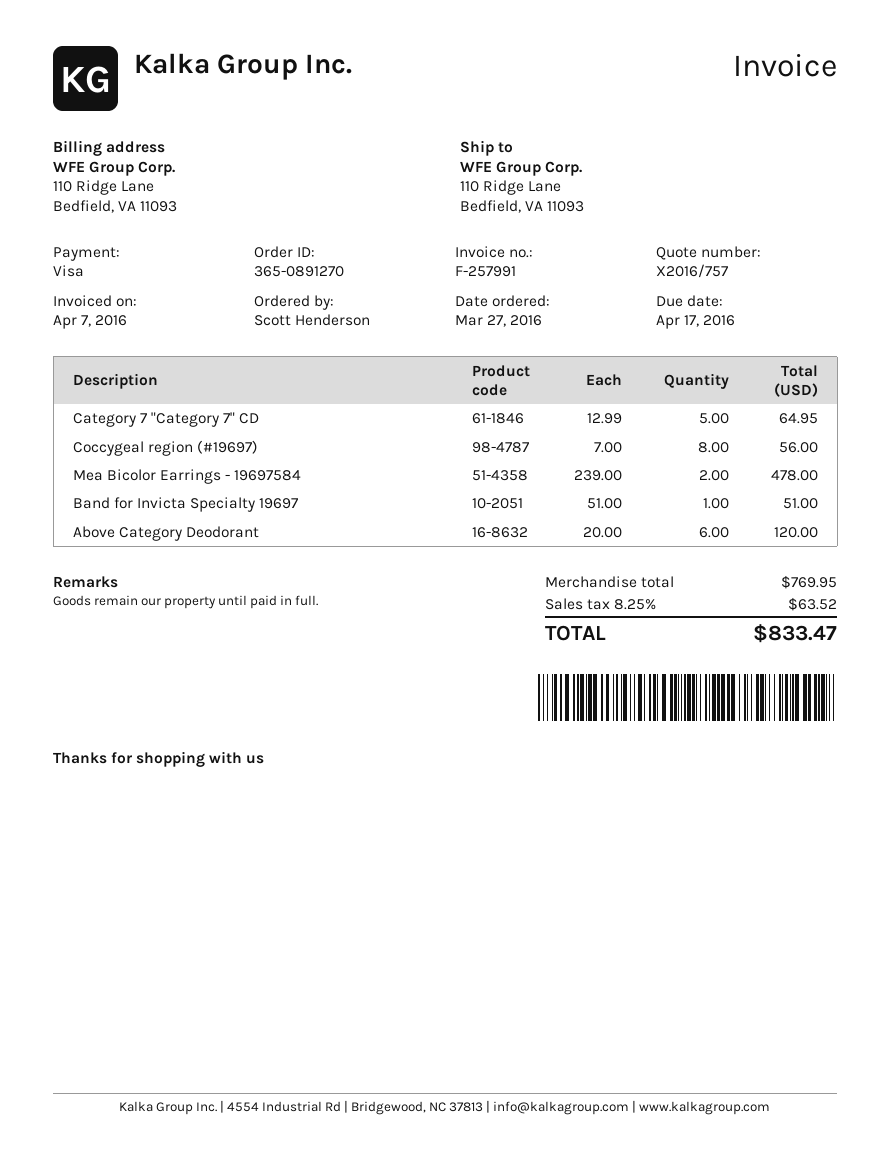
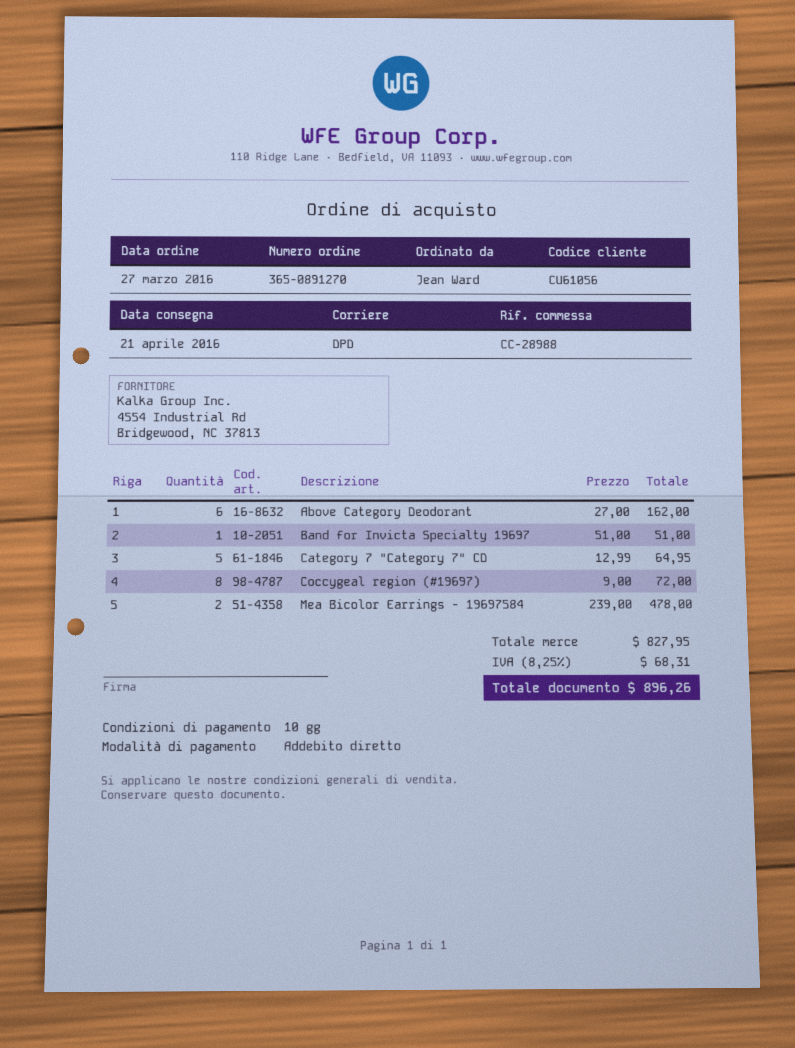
ordered by: Scott Henderson -> Jean Ward
payment method: Visa -> direct debit
Coccygeal region (#19697): 8 x 7.00 = 56.00 -> 8 x 9.00 = 72.00
Above Category Deodorant: 6 x 20.00 = 120.00 -> 6 x 27.00 = 162.00
subtotal: 769.95 -> 827.95
tax: 8.25% = 63.52 -> 8.25% = 68.31
total: 833.47 -> 896.26

